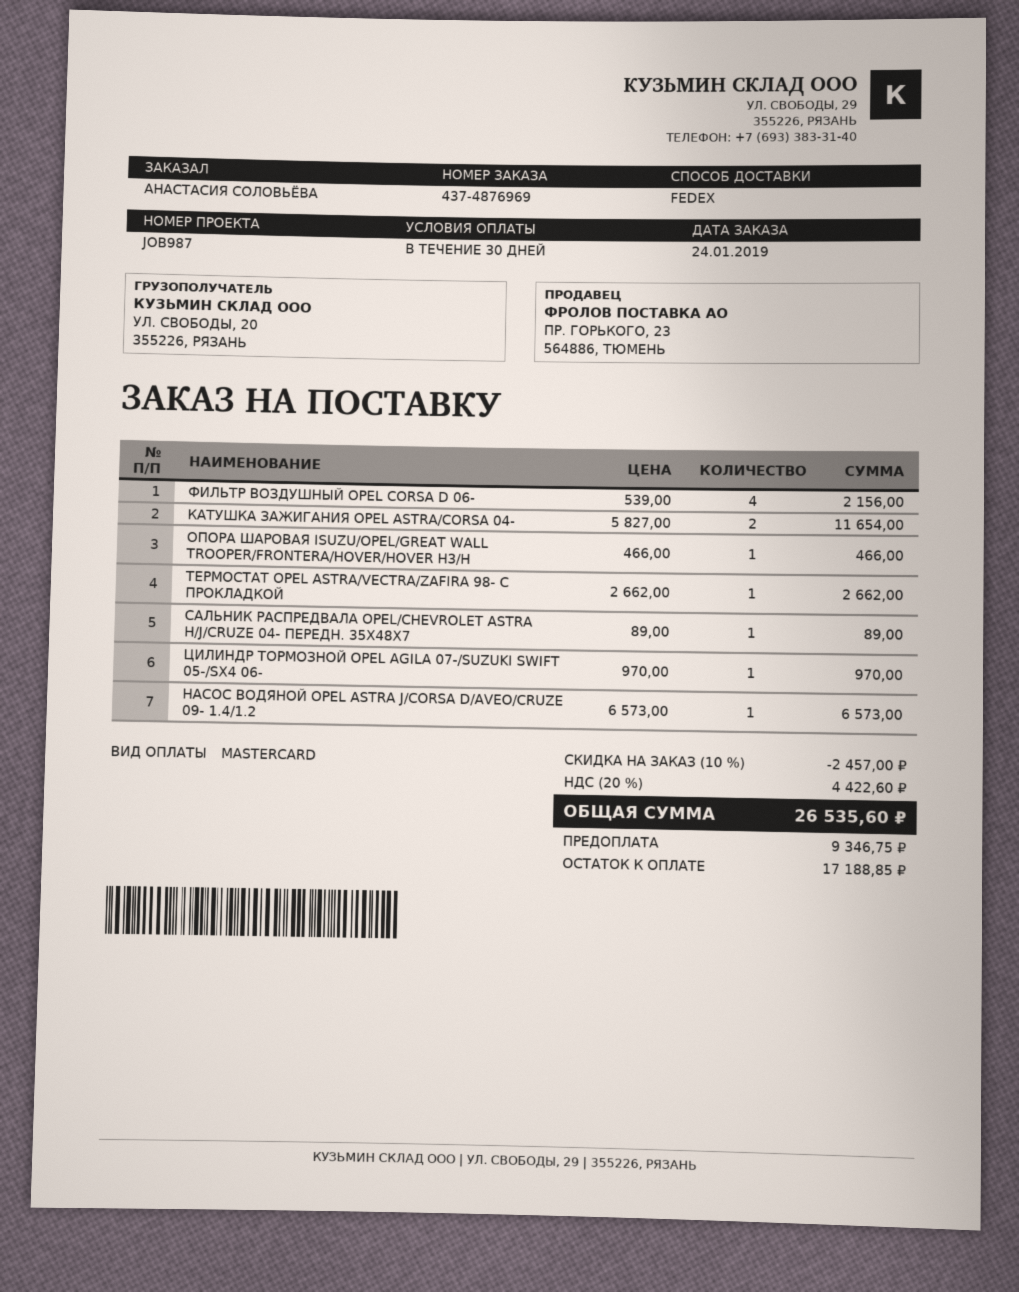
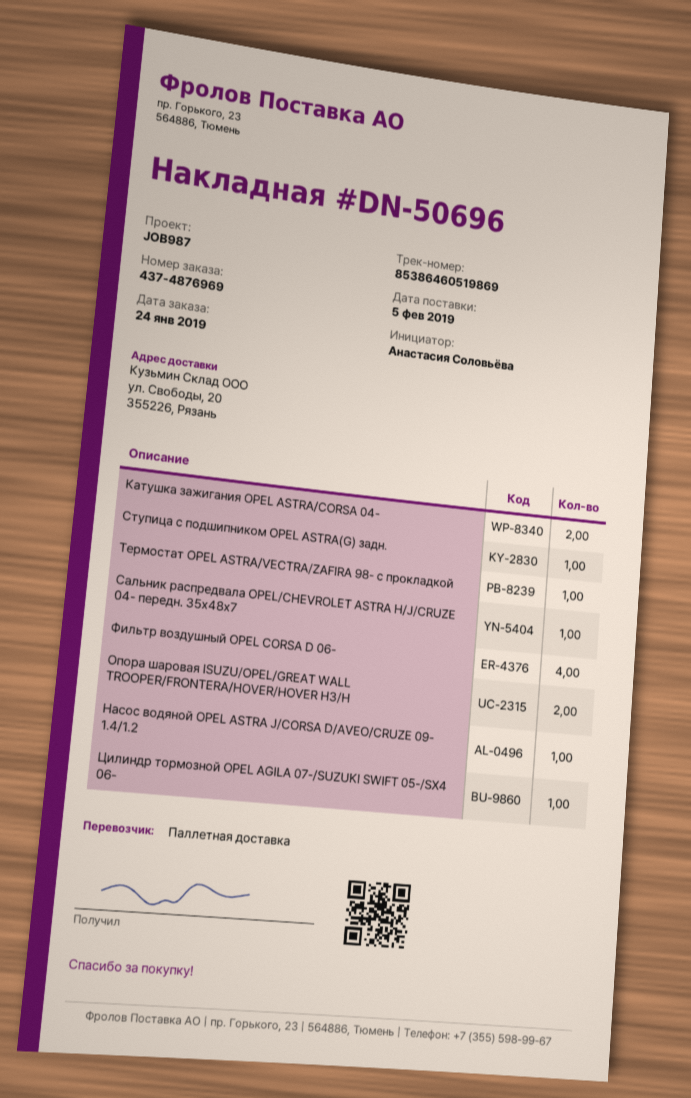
shipping method: FedEx -> pallet freight
ОПОРА ШАРОВАЯ ISUZU/OPEL/GREAT WALL TROOPER/FRONTERA/HOVER/HOVER H3/H: 1 -> 2
Ступица с подшипником OPEL ASTRA(G) задн.: none -> 1

